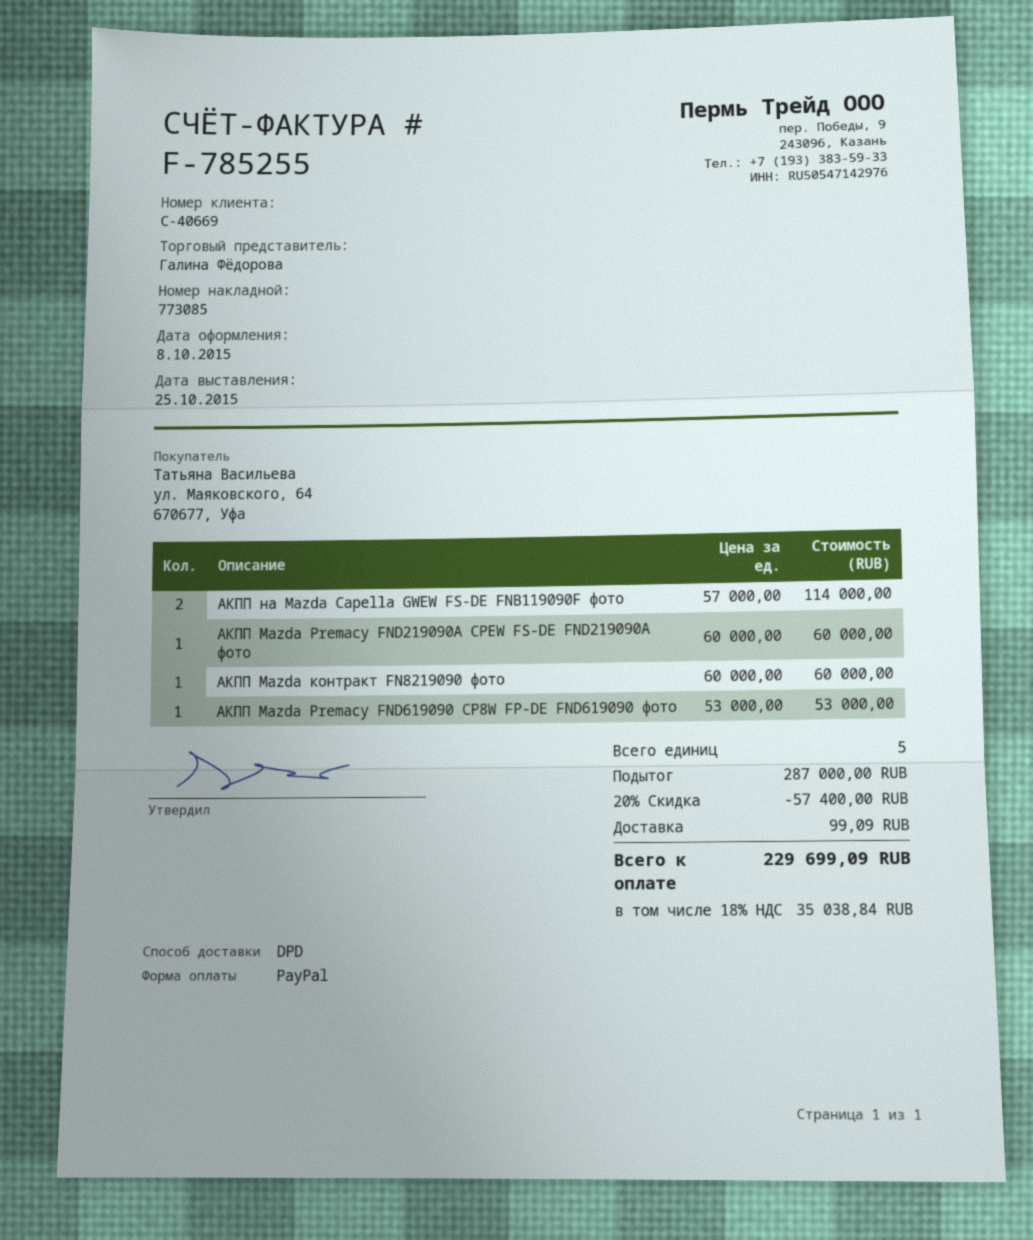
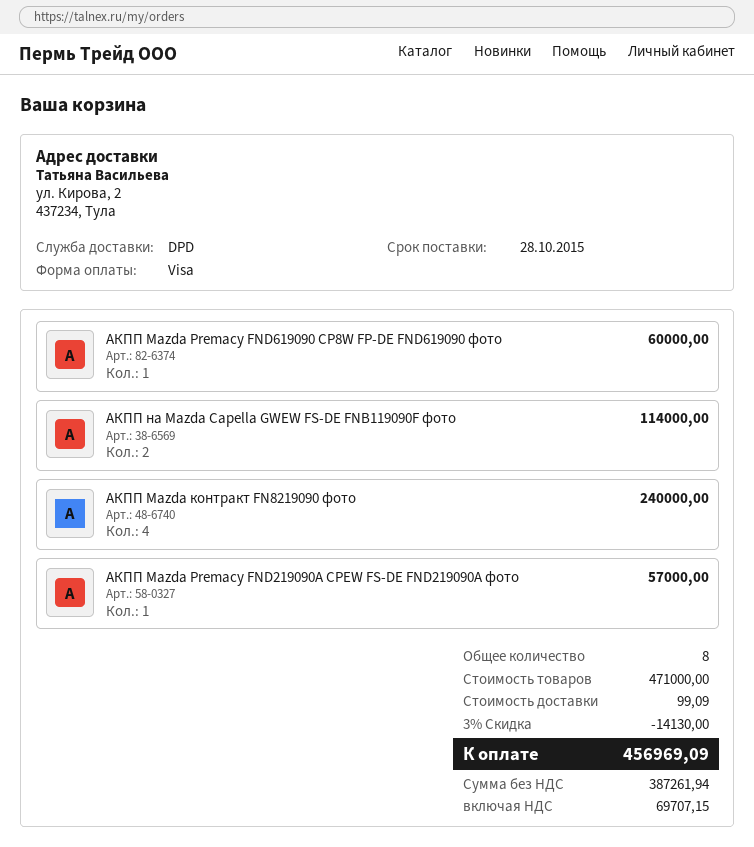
payment method: PayPal -> Visa
АКПП Mazda Premacy FND219090A CPEW FS-DE FND219090A фото: 1 for 60000.00 -> 1 for 57000.00
АКПП Mazda контракт FN8219090 фото: 1 for 60000.00 -> 4 for 240000.00
АКПП Mazda Premacy FND619090 CP8W FP-DE FND619090 фото: 1 for 53000.00 -> 1 for 60000.00
total quantity: 5 -> 8
subtotal: 287000.00 -> 471000.00
discount: 20% = 57400.00 -> 3% = 14130.00
tax: 35038.84 -> 69707.15
total: 229699.09 -> 456969.09

